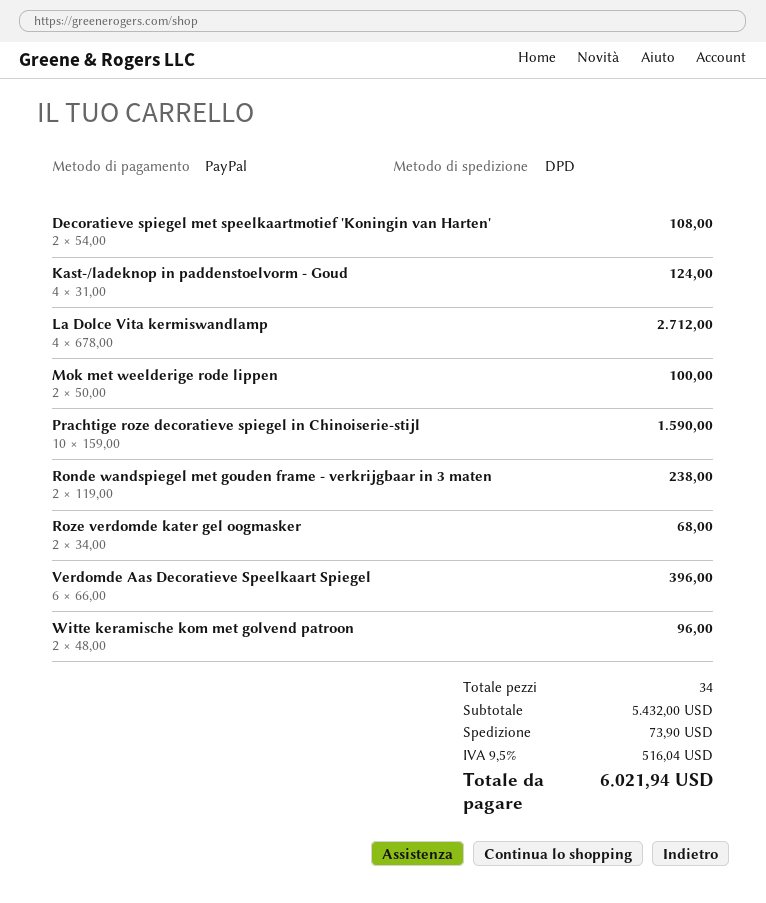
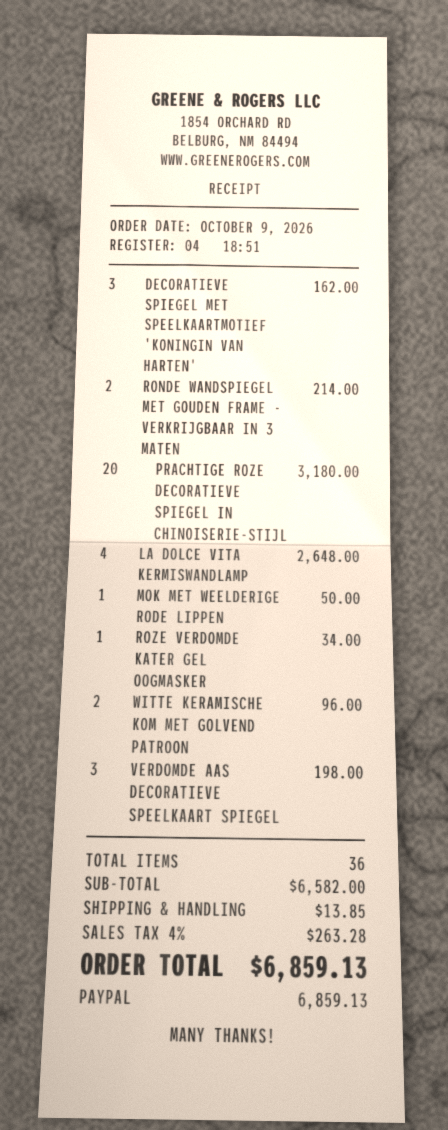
Decoratieve spiegel met speelkaartmotief 'Koningin van Harten': 2 for 108.00 -> 3 for 162.00
Kast-/ladeknop in paddenstoelvorm - Goud: 4 for 124.00 -> none
La Dolce Vita kermiswandlamp: 4 for 2712.00 -> 4 for 2648.00
Mok met weelderige rode lippen: 2 for 100.00 -> 1 for 50.00
Prachtige roze decoratieve spiegel in Chinoiserie-stijl: 10 for 1590.00 -> 20 for 3180.00
Ronde wandspiegel met gouden frame - verkrijgbaar in 3 maten: 2 for 238.00 -> 2 for 214.00
Roze verdomde kater gel oogmasker: 2 for 68.00 -> 1 for 34.00
Verdomde Aas Decoratieve Speelkaart Spiegel: 6 for 396.00 -> 3 for 198.00
total quantity: 34 -> 36
subtotal: 5432.00 -> 6582.00
shipping: 73.90 -> 13.85
tax: 9.5% = 516.04 -> 4% = 263.28
total: 6021.94 -> 6859.13

